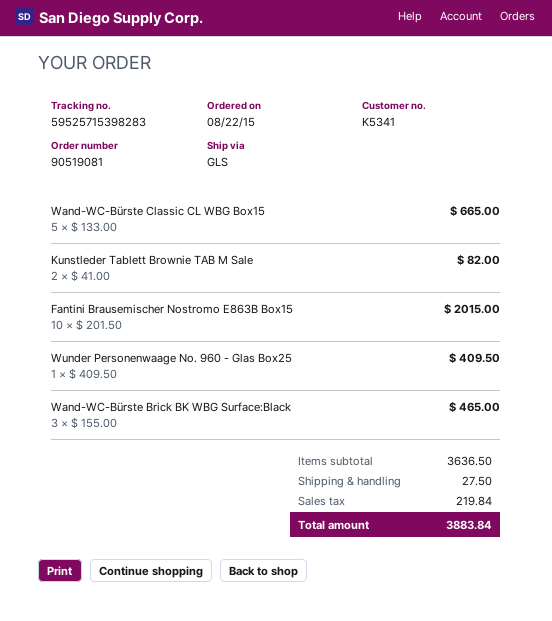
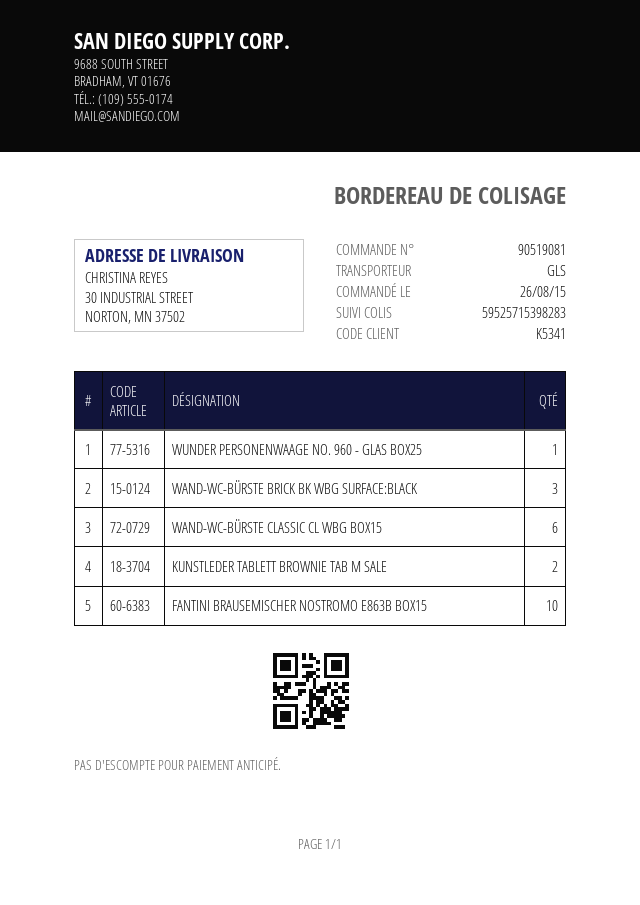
order date: 2015-08-22 -> 2015-08-26
Wand-WC-Bürste Classic CL WBG Box15: 5 -> 6

